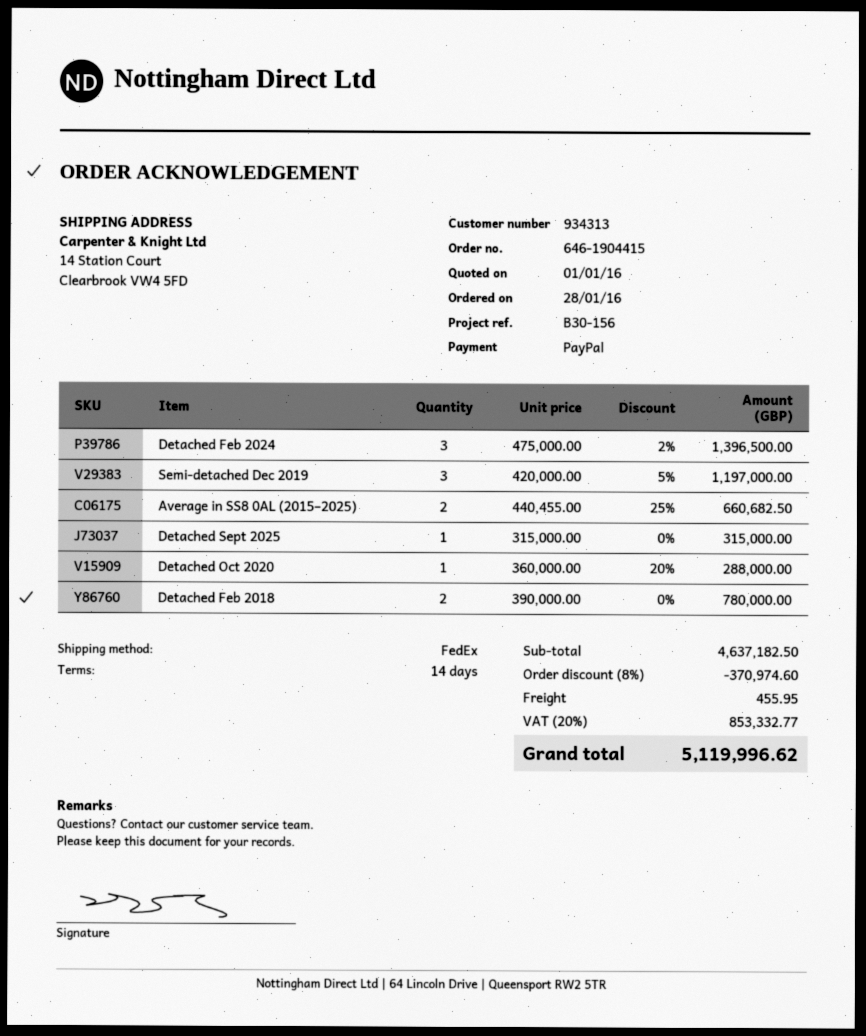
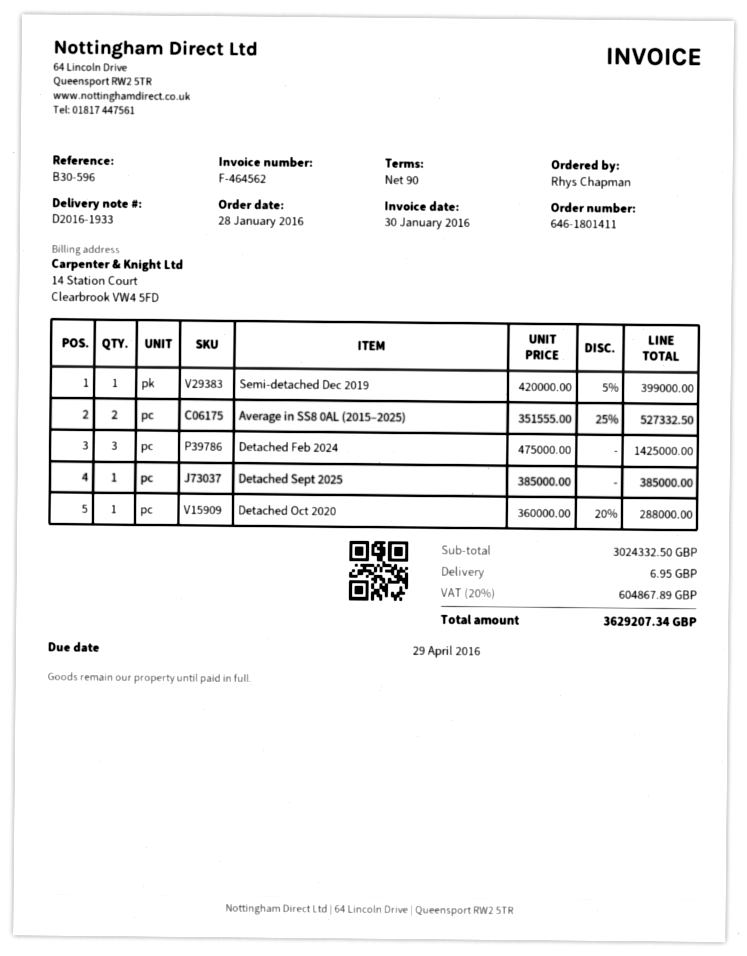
order number: 646-1904415 -> 646-1801411
payment terms: 14 days -> 90 days
reference: B30-156 -> B30-596
Detached Feb 2024: 3 x 475000.00 - 2% = 1396500.00 -> 3 x 475000.00 = 1425000.00
Semi-detached Dec 2019: 3 x 420000.00 - 5% = 1197000.00 -> 1 x 420000.00 - 5% = 399000.00
Average in SS8 0AL (2015–2025): 2 x 440455.00 - 25% = 660682.50 -> 2 x 351555.00 - 25% = 527332.50
Detached Sept 2025: 1 x 315000.00 = 315000.00 -> 1 x 385000.00 = 385000.00
Detached Feb 2018: 2 x 390000.00 = 780000.00 -> none
subtotal: 4637182.50 -> 3024332.50
discount: 8% = 370974.60 -> none
shipping: 455.95 -> 6.95
tax: 20% = 853332.77 -> 20% = 604867.89
total: 5119996.62 -> 3629207.34

